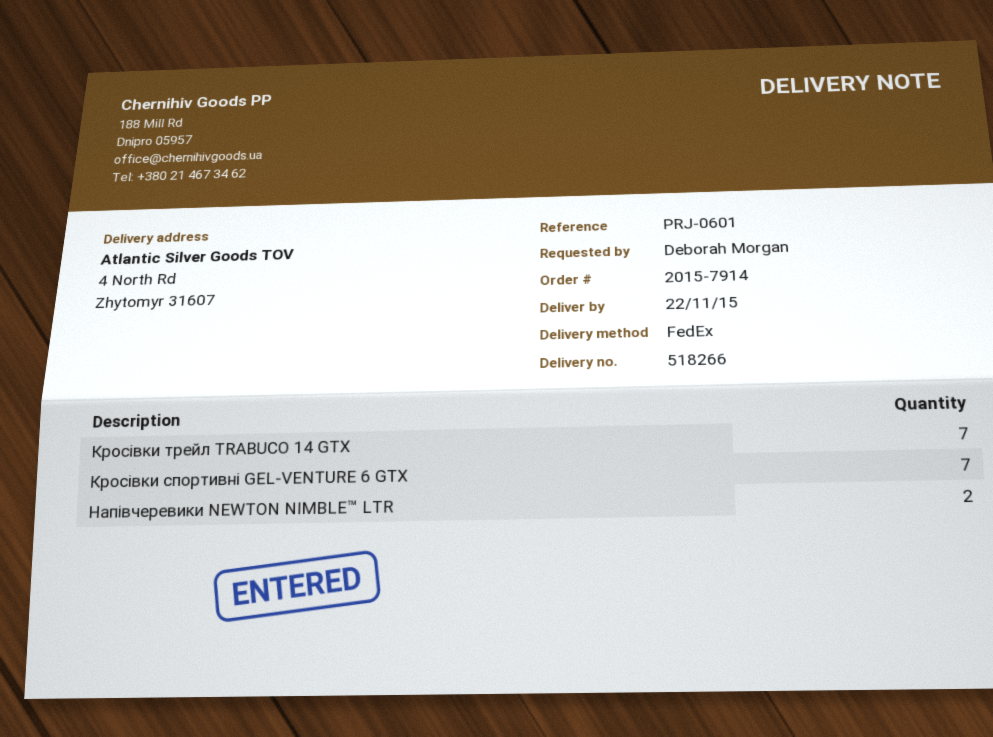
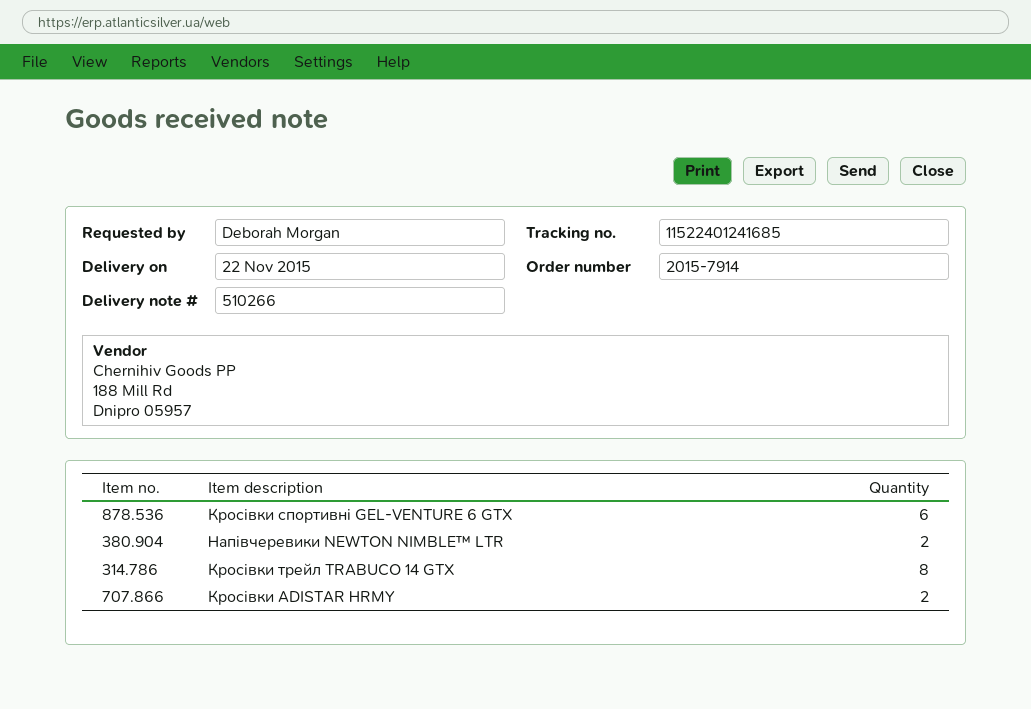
delivery note number: 518266 -> 510266
Кросівки трейл TRABUCO 14 GTX: 7 -> 8
Кросівки спортивні GEL-VENTURE 6 GTX: 7 -> 6
Кросівки ADISTAR HRMY: none -> 2

